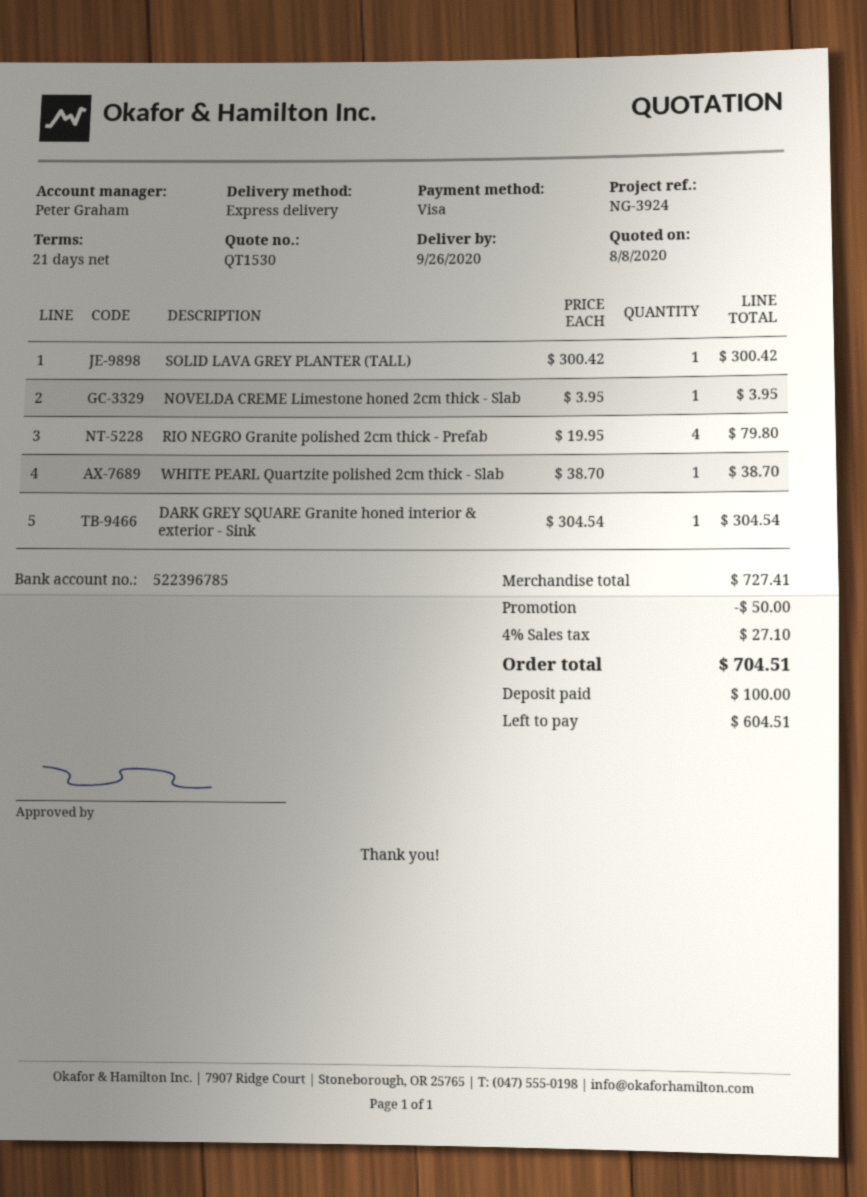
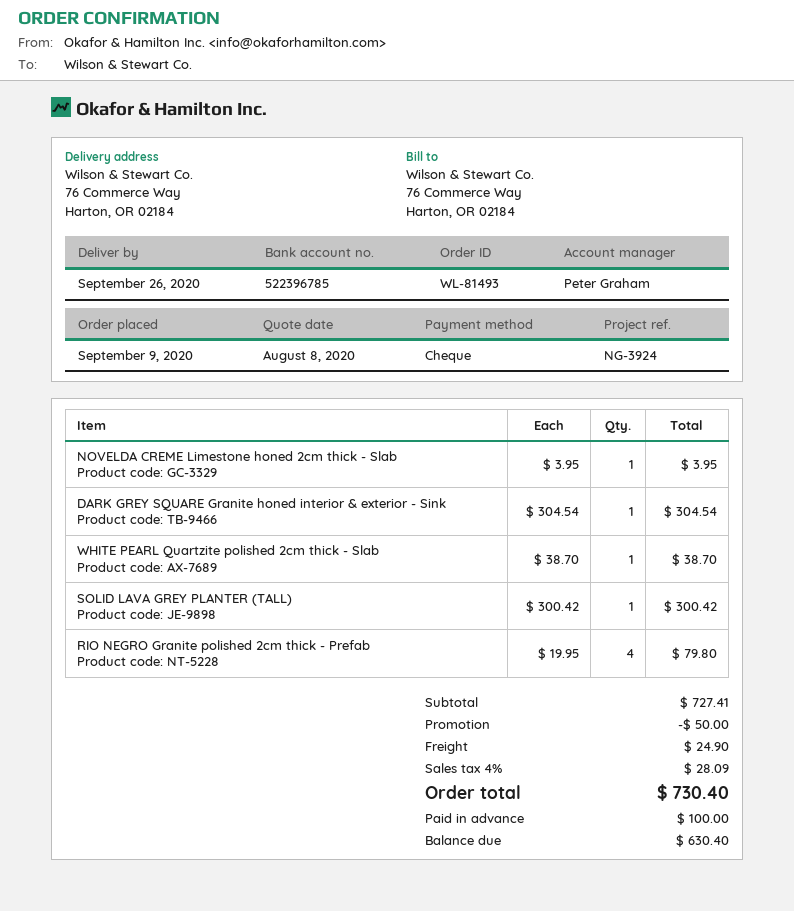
payment method: Visa -> cheque
shipping: none -> 24.90
tax: 4% = 27.10 -> 4% = 28.09
total: 704.51 -> 730.40
balance: 604.51 -> 630.40

